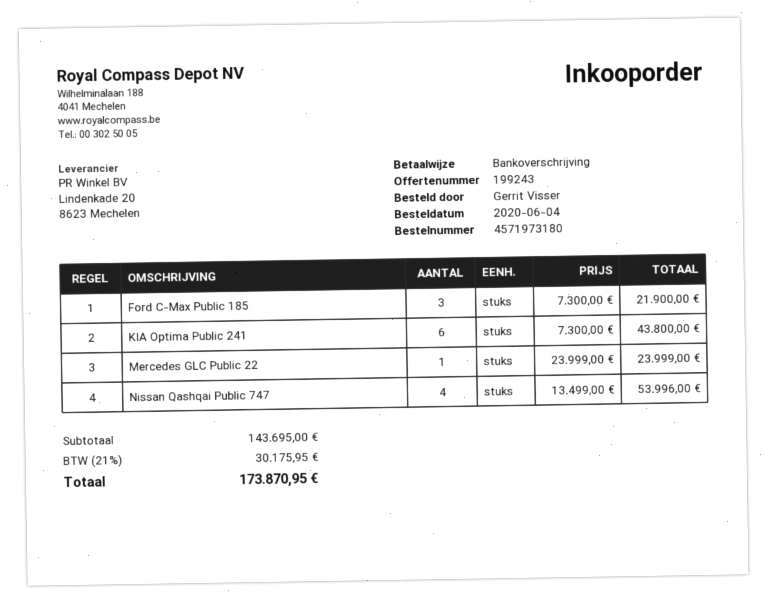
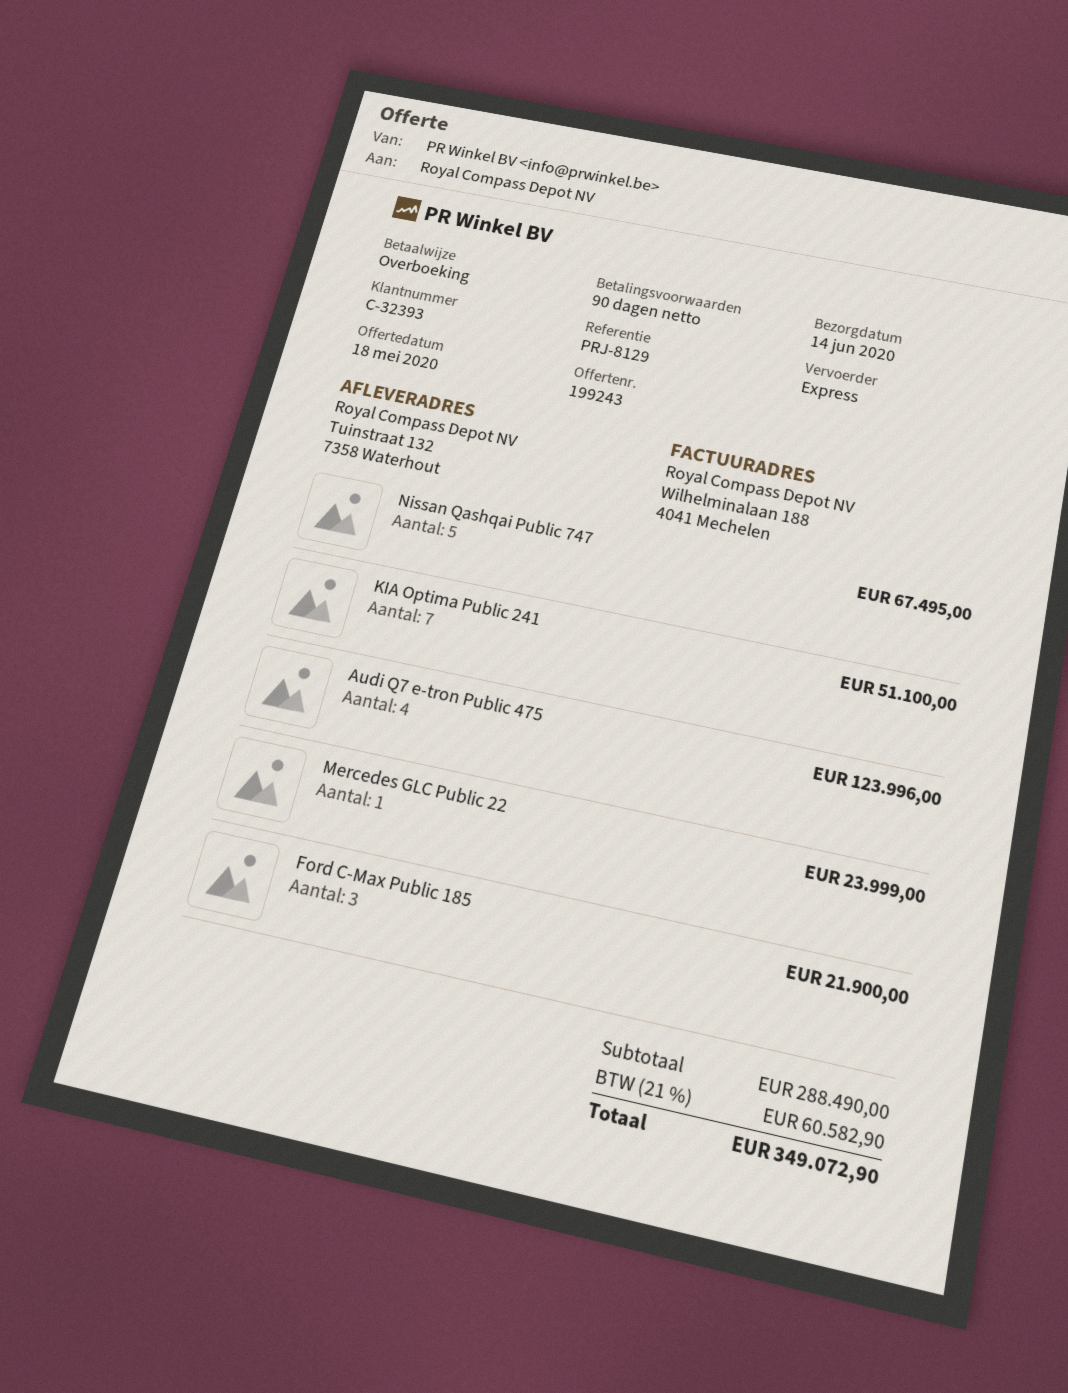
KIA Optima Public 241: 6 for 43800.00 -> 7 for 51100.00
Nissan Qashqai Public 747: 4 for 53996.00 -> 5 for 67495.00
Audi Q7 e-tron Public 475: none -> 4 for 123996.00
subtotal: 143695.00 -> 288490.00
tax: 21% = 30175.95 -> 21% = 60582.90
total: 173870.95 -> 349072.90

